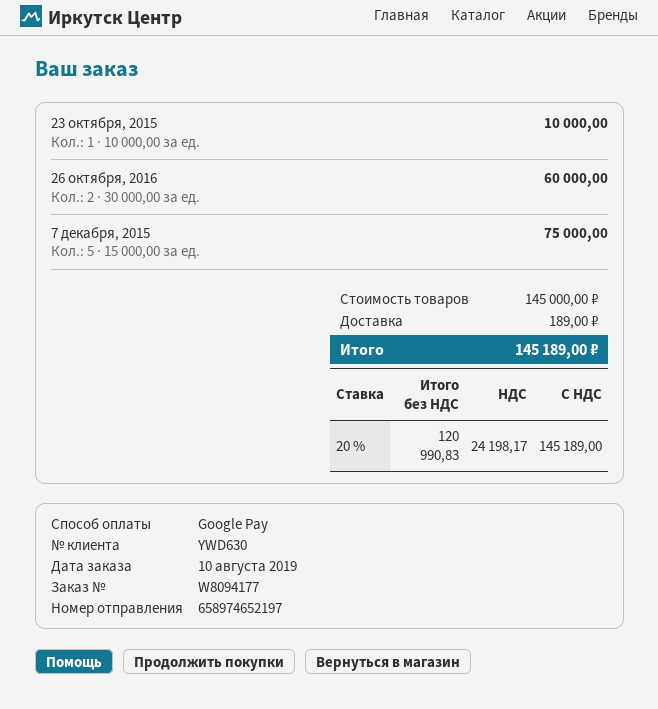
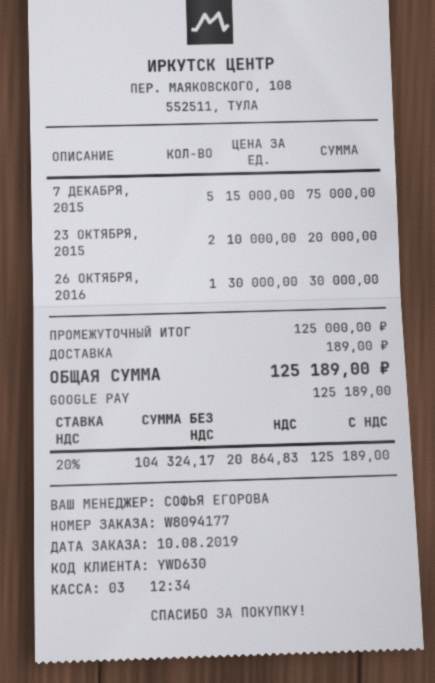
23 октября, 2015: 1 x 10000.00 = 10000.00 -> 2 x 10000.00 = 20000.00
26 октября, 2016: 2 x 30000.00 = 60000.00 -> 1 x 30000.00 = 30000.00
subtotal: 145000.00 -> 125000.00
net: 120990.83 -> 104324.17
tax: 20% = 24198.17 -> 20% = 20864.83
total: 145189.00 -> 125189.00

